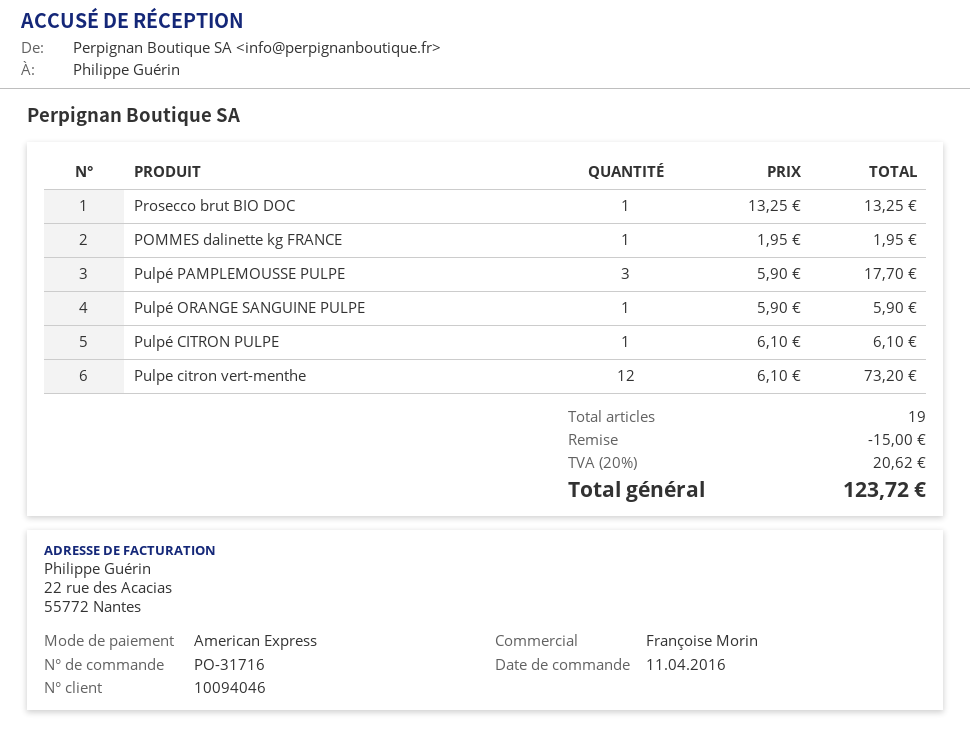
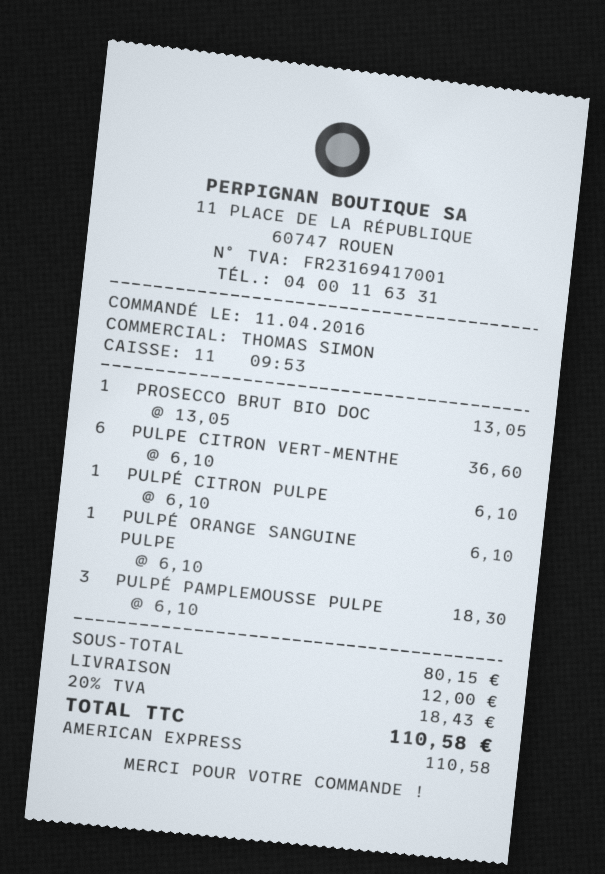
sales rep: Françoise Morin -> THOMAS SIMON
Prosecco brut BIO DOC: 1 x 13.25 = 13.25 -> 1 x 13.05 = 13.05
POMMES dalinette kg FRANCE: 1 x 1.95 = 1.95 -> none
Pulpé PAMPLEMOUSSE PULPE: 3 x 5.90 = 17.70 -> 3 x 6.10 = 18.30
Pulpé ORANGE SANGUINE PULPE: 1 x 5.90 = 5.90 -> 1 x 6.10 = 6.10
Pulpe citron vert-menthe: 12 x 6.10 = 73.20 -> 6 x 6.10 = 36.60
discount: 15.00 -> none
shipping: none -> 12.00
tax: 20% = 20.62 -> 20% = 18.43
total: 123.72 -> 110.58

